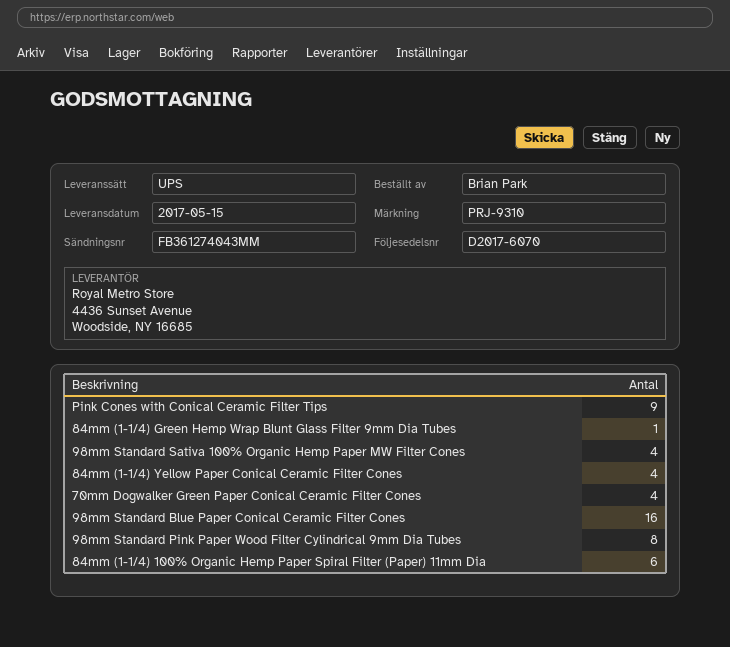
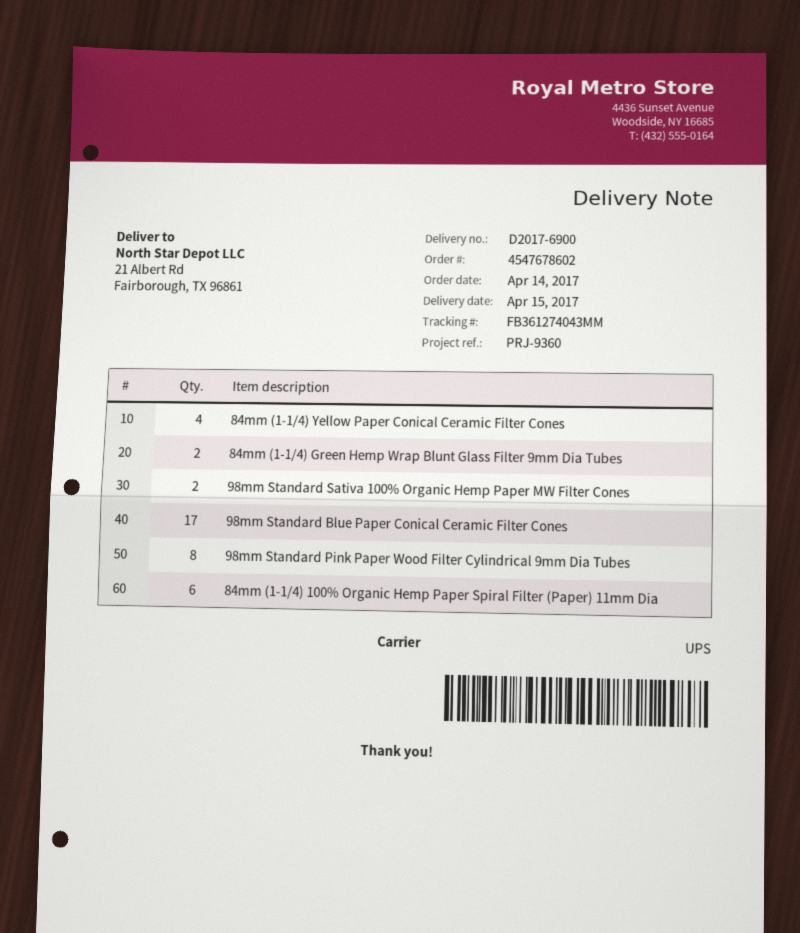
delivery note number: D2017-6070 -> D2017-6900
delivery date: 2017-05-15 -> 2017-04-15
reference: PRJ-9310 -> PRJ-9360
Pink Cones with Conical Ceramic Filter Tips: 9 -> none
84mm (1-1/4) Green Hemp Wrap Blunt Glass Filter 9mm Dia Tubes: 1 -> 2
98mm Standard Sativa 100% Organic Hemp Paper MW Filter Cones: 4 -> 2
70mm Dogwalker Green Paper Conical Ceramic Filter Cones: 4 -> none
98mm Standard Blue Paper Conical Ceramic Filter Cones: 16 -> 17

